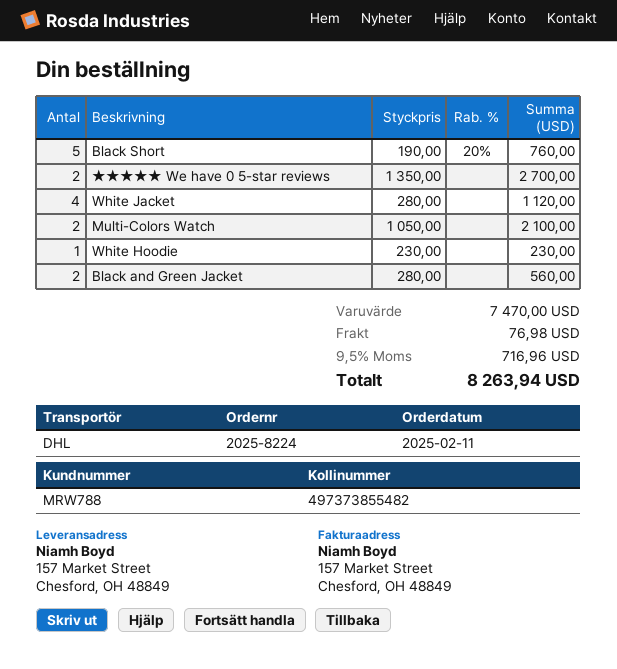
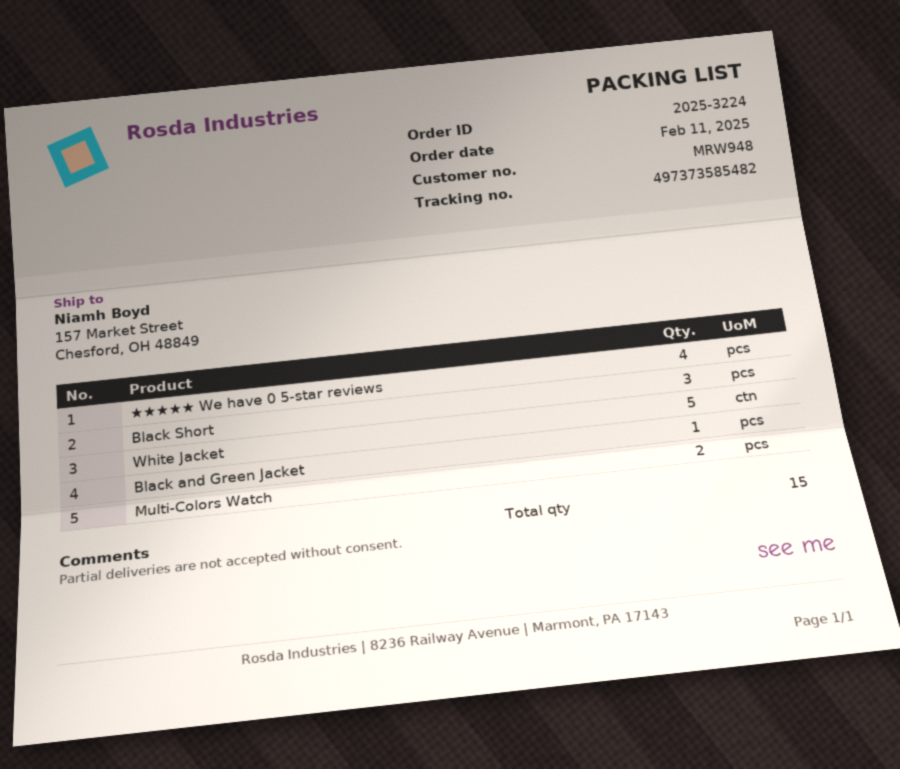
order number: 2025-8224 -> 2025-3224
customer number: MRW788 -> MRW948
tracking number: 497373855482 -> 497373585482
Black Short: 5 -> 3
★★★★★ We have 0 5-star reviews: 2 -> 4
White Jacket: 4 -> 5
White Hoodie: 1 -> none
Black and Green Jacket: 2 -> 1

